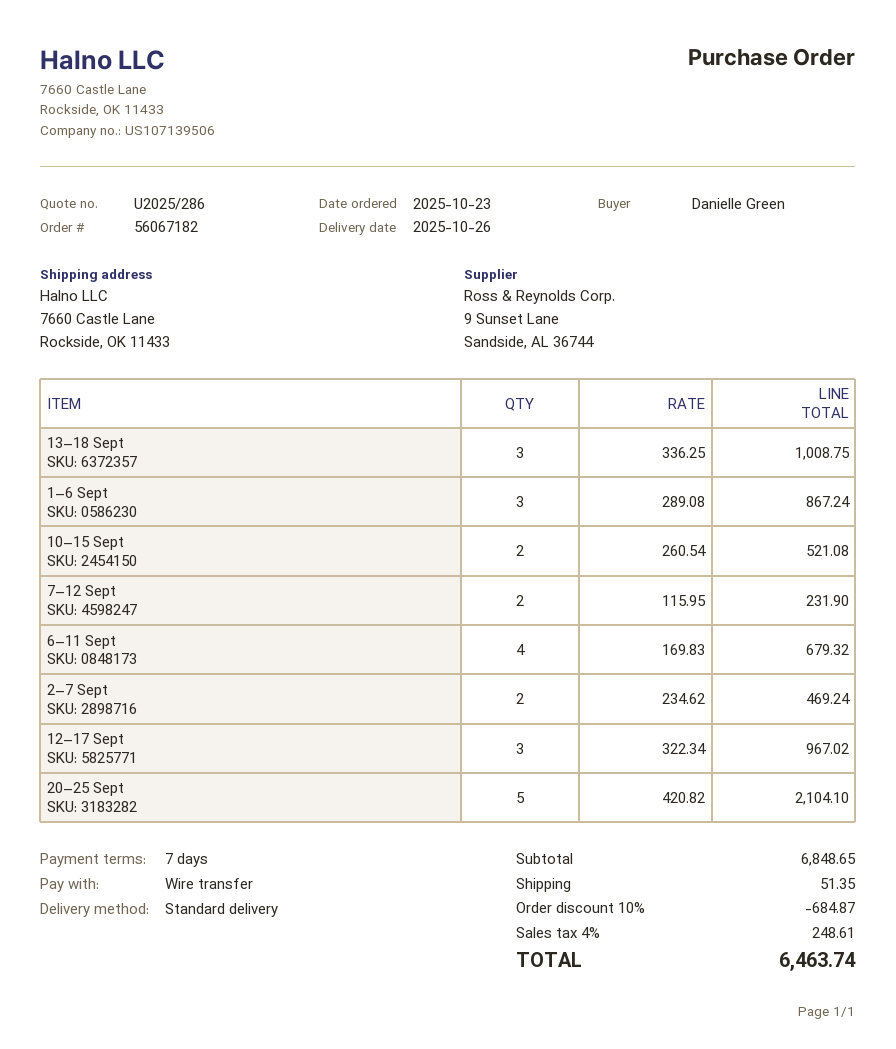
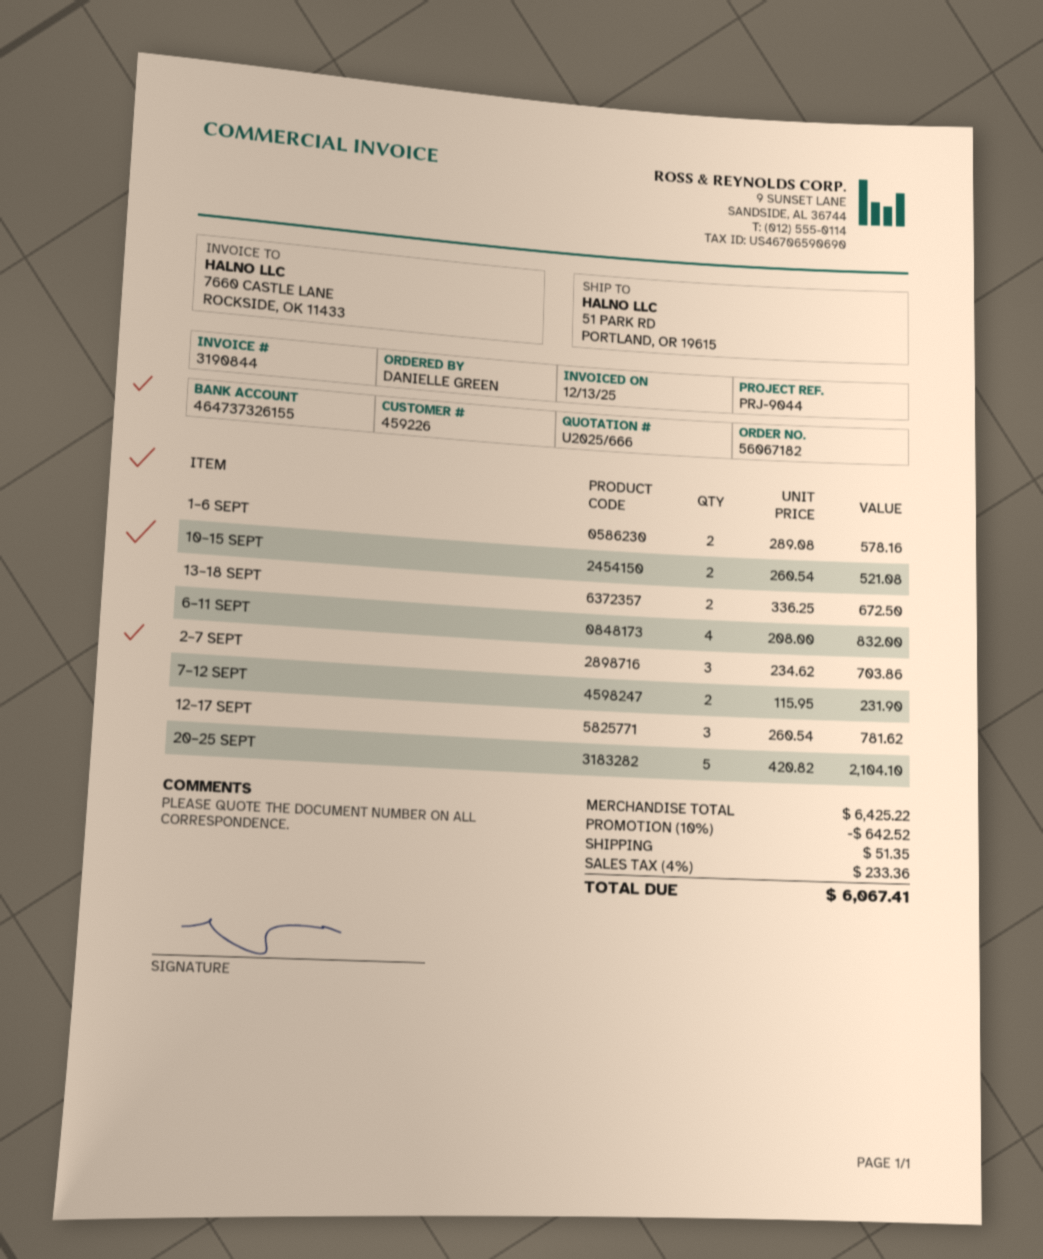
quote number: U2025/286 -> U2025/666
ship to: 7660 Castle Lane, Rockside, OK 11433 -> 51 PARK RD, PORTLAND, OR 19615
13–18 Sept: 3 x 336.25 = 1008.75 -> 2 x 336.25 = 672.50
1–6 Sept: 3 x 289.08 = 867.24 -> 2 x 289.08 = 578.16
6–11 Sept: 4 x 169.83 = 679.32 -> 4 x 208.00 = 832.00
2–7 Sept: 2 x 234.62 = 469.24 -> 3 x 234.62 = 703.86
12–17 Sept: 3 x 322.34 = 967.02 -> 3 x 260.54 = 781.62
subtotal: 6848.65 -> 6425.22
discount: 10% = 684.87 -> 10% = 642.52
tax: 4% = 248.61 -> 4% = 233.36
total: 6463.74 -> 6067.41

